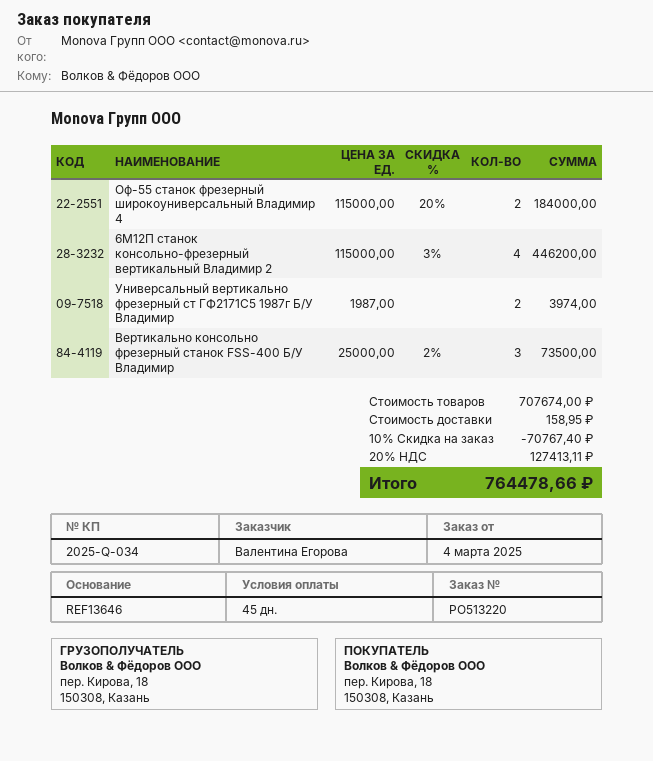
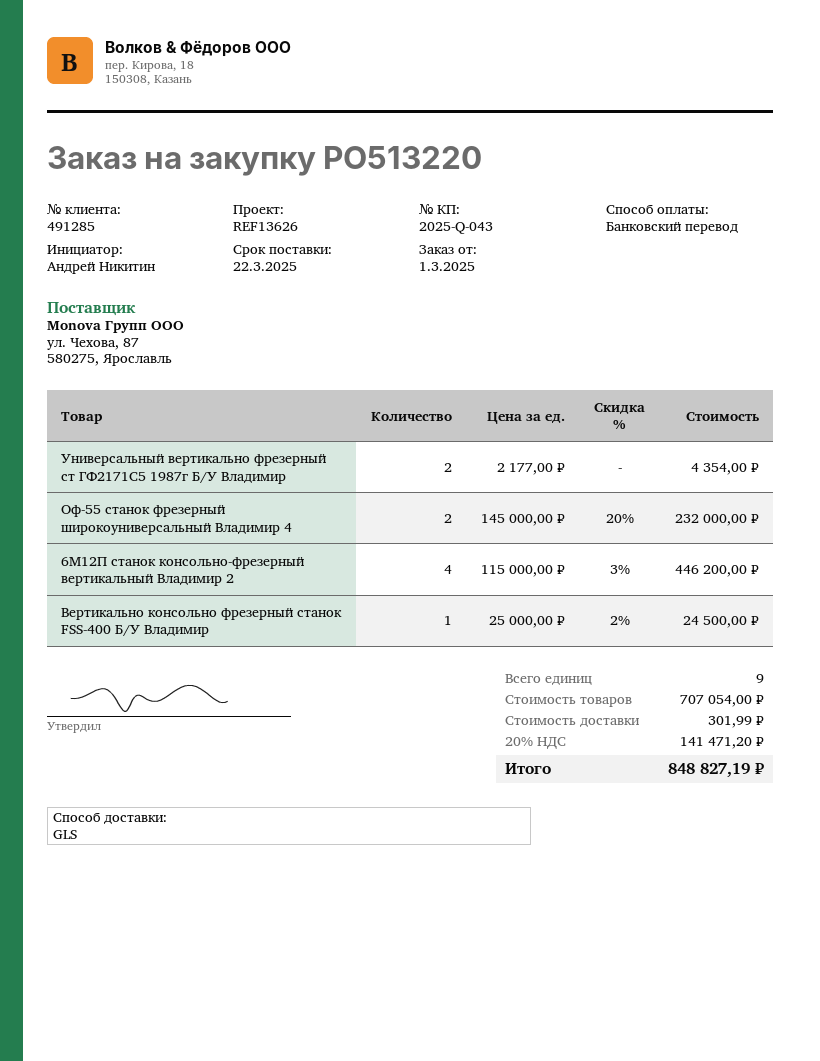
quote number: 2025-Q-034 -> 2025-Q-043
order date: 2025-03-04 -> 2025-03-01
reference: REF13646 -> REF13626
ordered by: Валентина Егорова -> Андрей Никитин
Оф-55 станок фрезерный широкоуниверсальный Владимир 4: 2 x 115000.00 - 20% = 184000.00 -> 2 x 145000.00 - 20% = 232000.00
Универсальный вертикально фрезерный ст ГФ2171С5 1987г Б/У Владимир: 2 x 1987.00 = 3974.00 -> 2 x 2177.00 = 4354.00
Вертикально консольно фрезерный станок FSS-400 Б/У Владимир: 3 x 25000.00 - 2% = 73500.00 -> 1 x 25000.00 - 2% = 24500.00
subtotal: 707674.00 -> 707054.00
discount: 10% = 70767.40 -> none
shipping: 158.95 -> 301.99
tax: 20% = 127413.11 -> 20% = 141471.20
total: 764478.66 -> 848827.19

